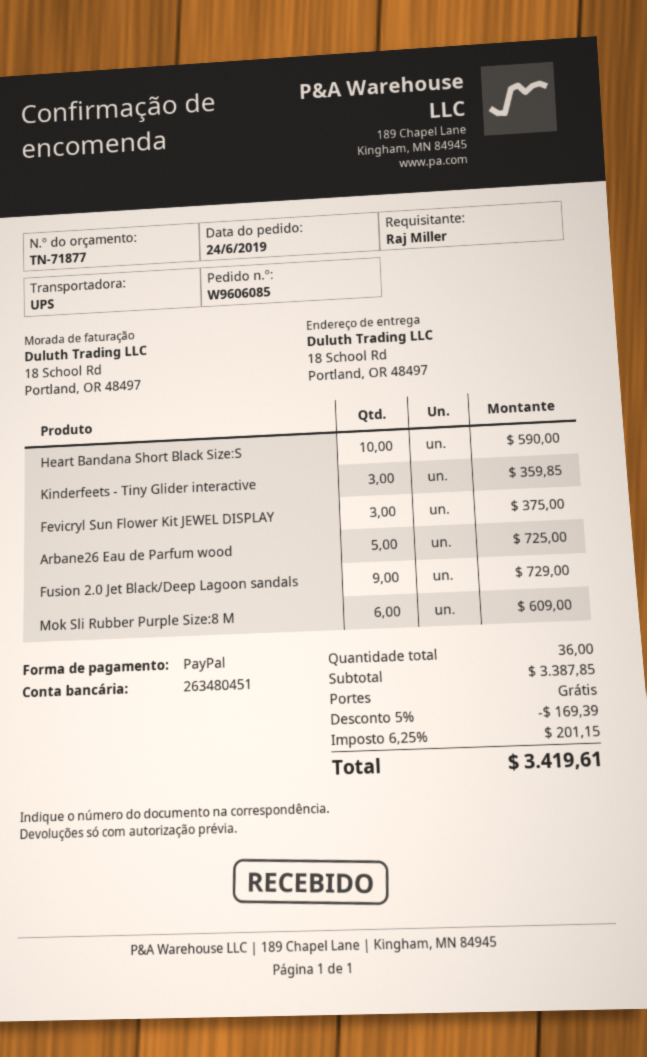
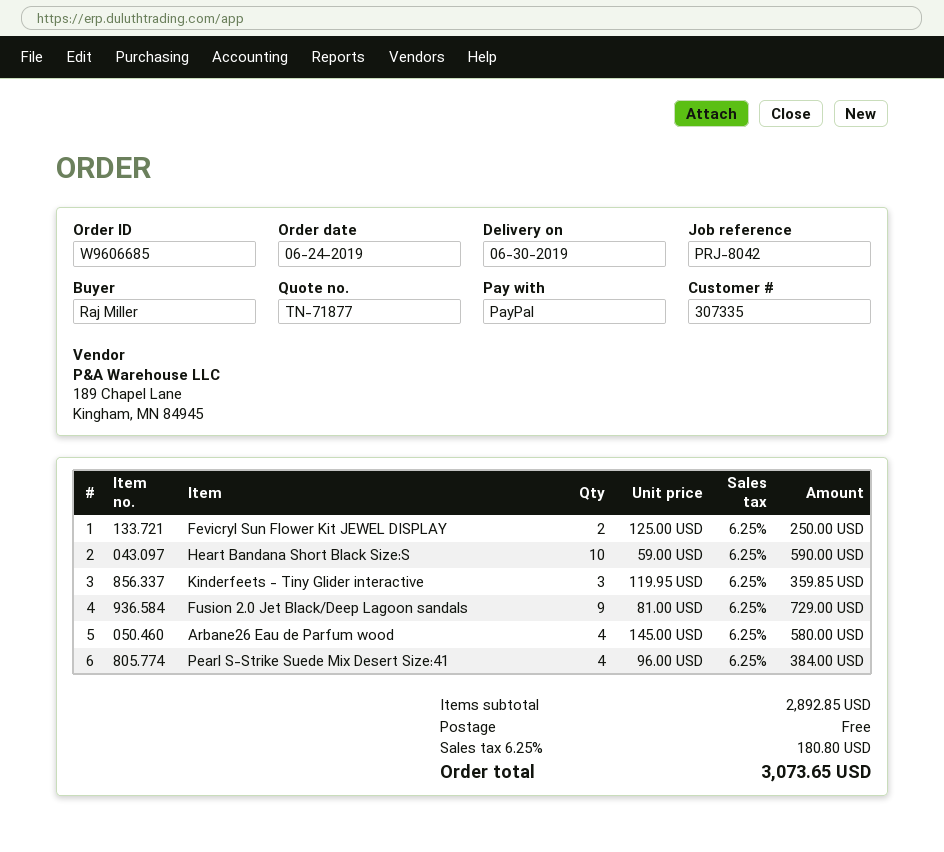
order number: W9606085 -> W9606685
Fevicryl Sun Flower Kit JEWEL DISPLAY: 3 for 375.00 -> 2 for 250.00
Arbane26 Eau de Parfum wood: 5 for 725.00 -> 4 for 580.00
Mok Sli Rubber Purple Size:8 M: 6 for 609.00 -> none
Pearl S-Strike Suede Mix Desert Size:41: none -> 4 for 384.00
subtotal: 3387.85 -> 2892.85
discount: 5% = 169.39 -> none
tax: 6.25% = 201.15 -> 6.25% = 180.80
total: 3419.61 -> 3073.65

